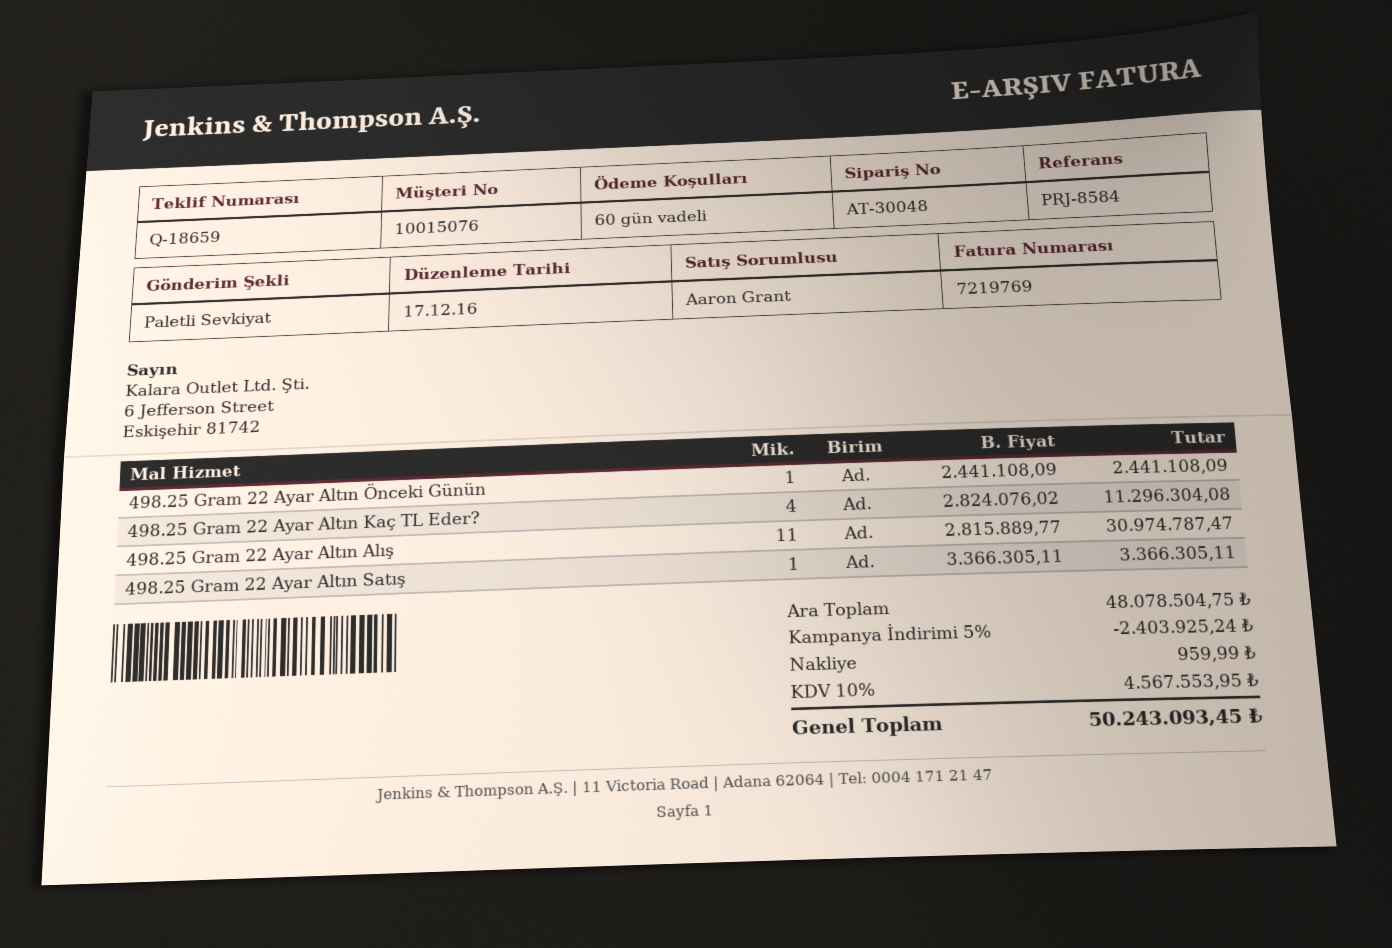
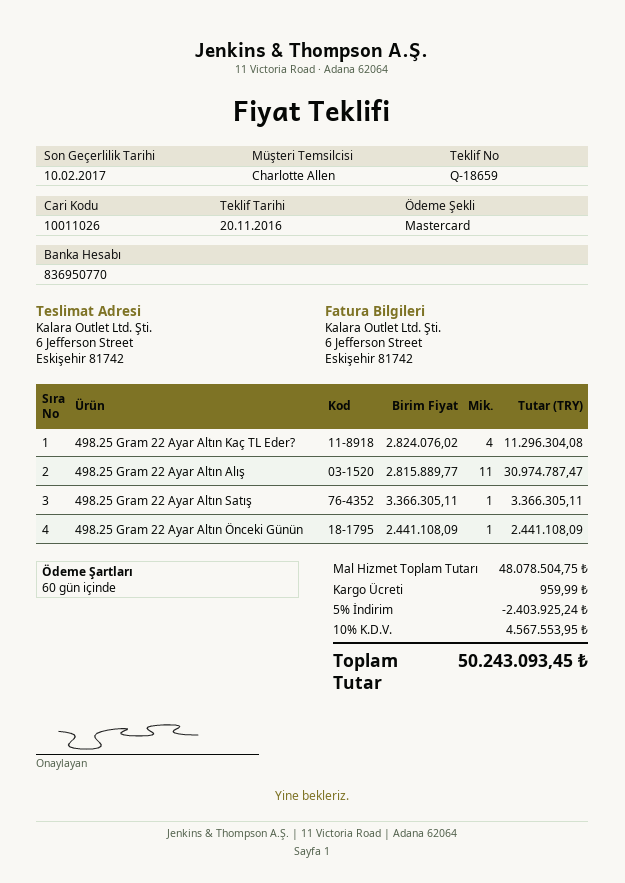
customer number: 10015076 -> 10011026
sales rep: Aaron Grant -> Charlotte Allen

